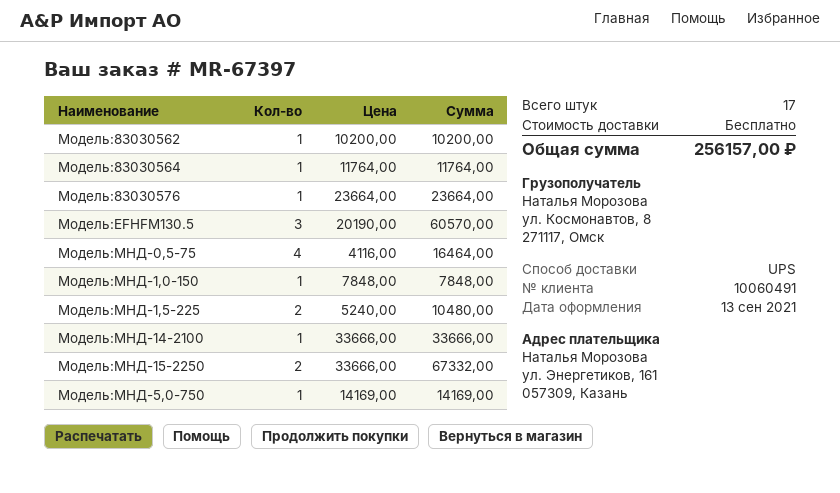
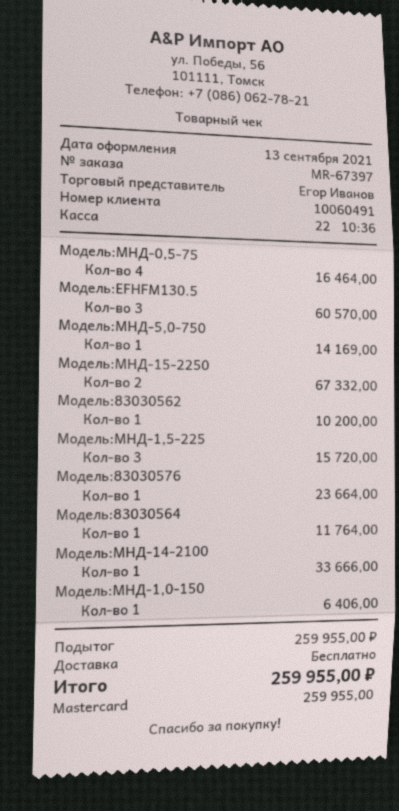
Модель:МНД-1,0-150: 1 for 7848.00 -> 1 for 6406.00
Модель:МНД-1,5-225: 2 for 10480.00 -> 3 for 15720.00
total: 256157.00 -> 259955.00

